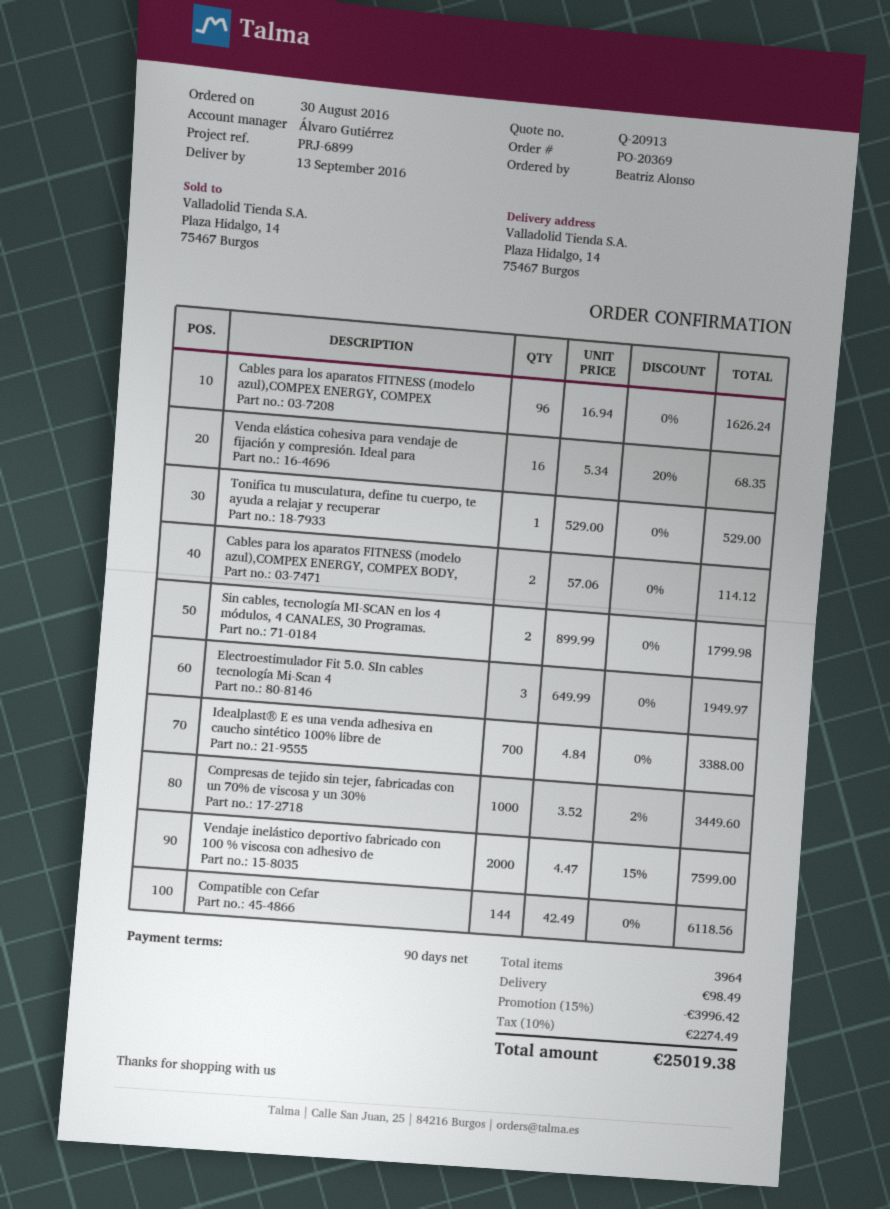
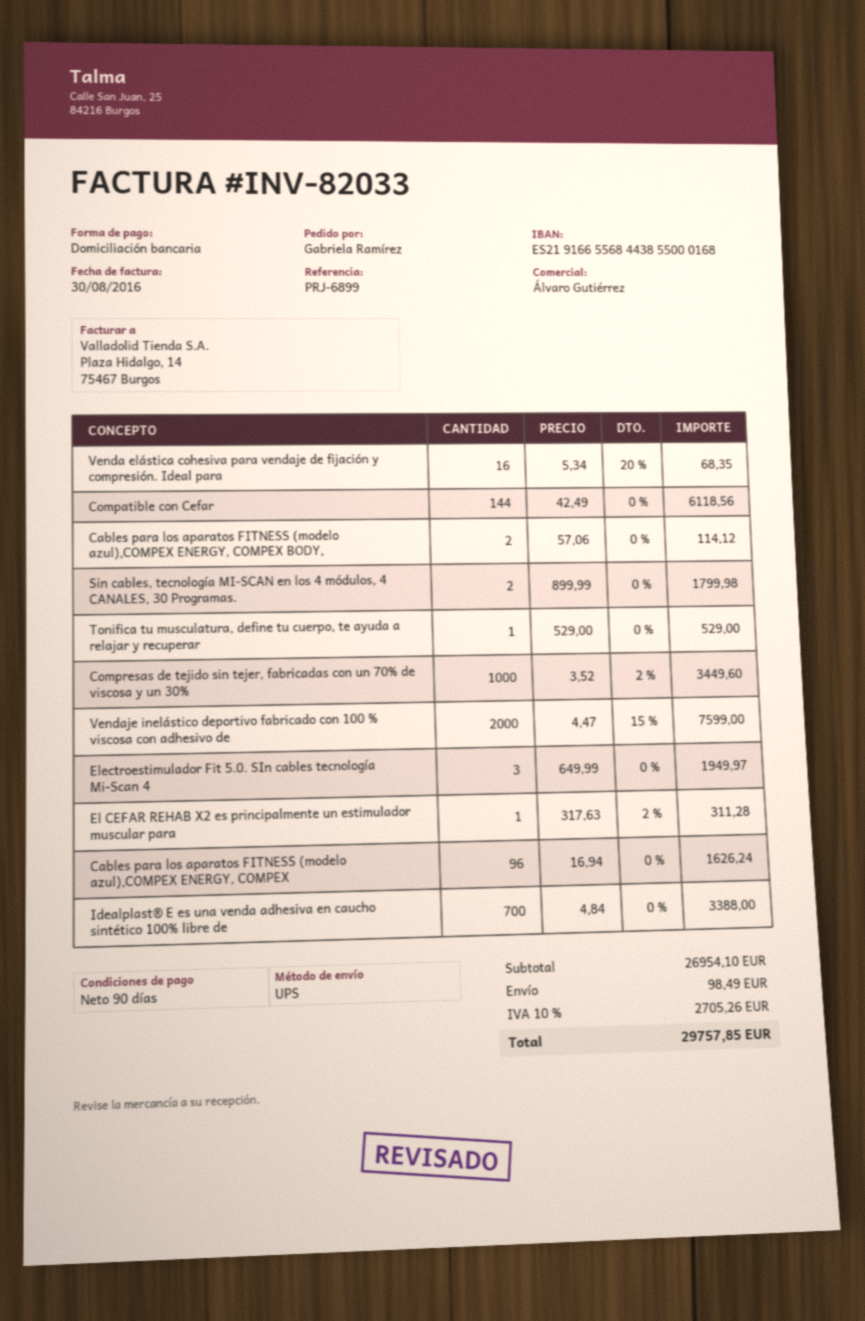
ordered by: Beatriz Alonso -> Gabriela Ramírez
El CEFAR REHAB X2 es principalmente un estimulador muscular para: none -> 1 x 317.63 - 2% = 311.28
discount: 15% = 3996.42 -> none
tax: 10% = 2274.49 -> 10% = 2705.26
total: 25019.38 -> 29757.85

